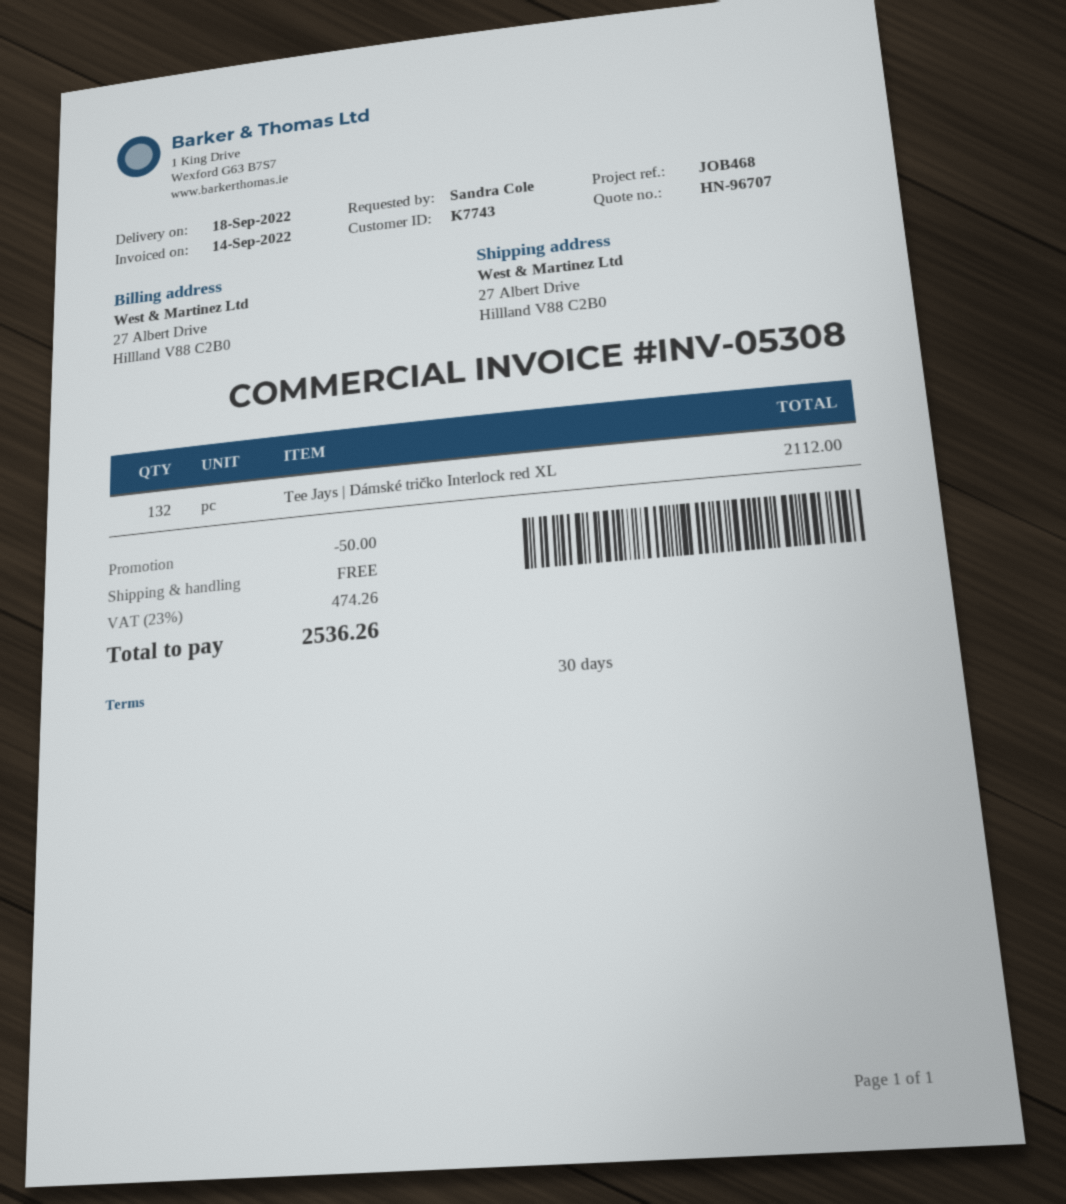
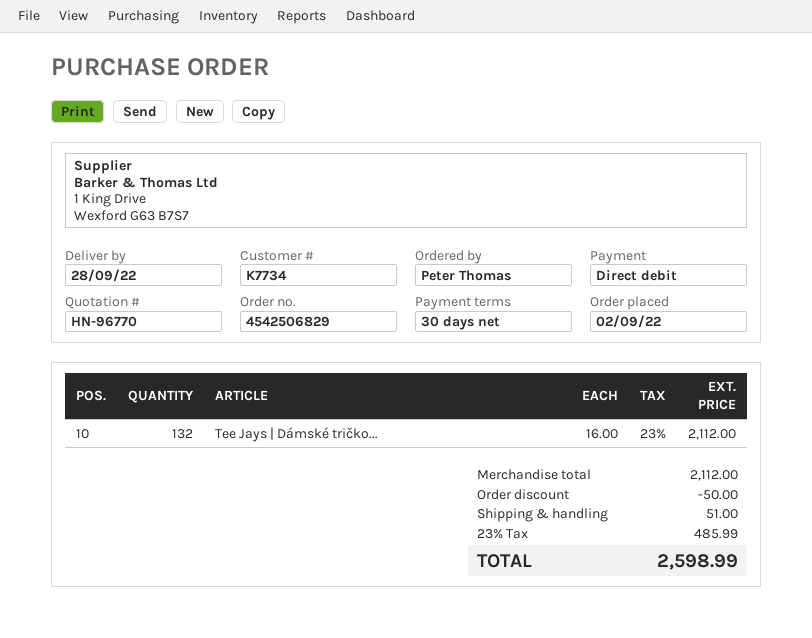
quote number: HN-96707 -> HN-96770
delivery date: 2022-09-18 -> 2022-09-28
customer number: K7743 -> K7734
ordered by: Sandra Cole -> Peter Thomas
shipping: 0.00 -> 51.00
tax: 23% = 474.26 -> 23% = 485.99
total: 2536.26 -> 2598.99

